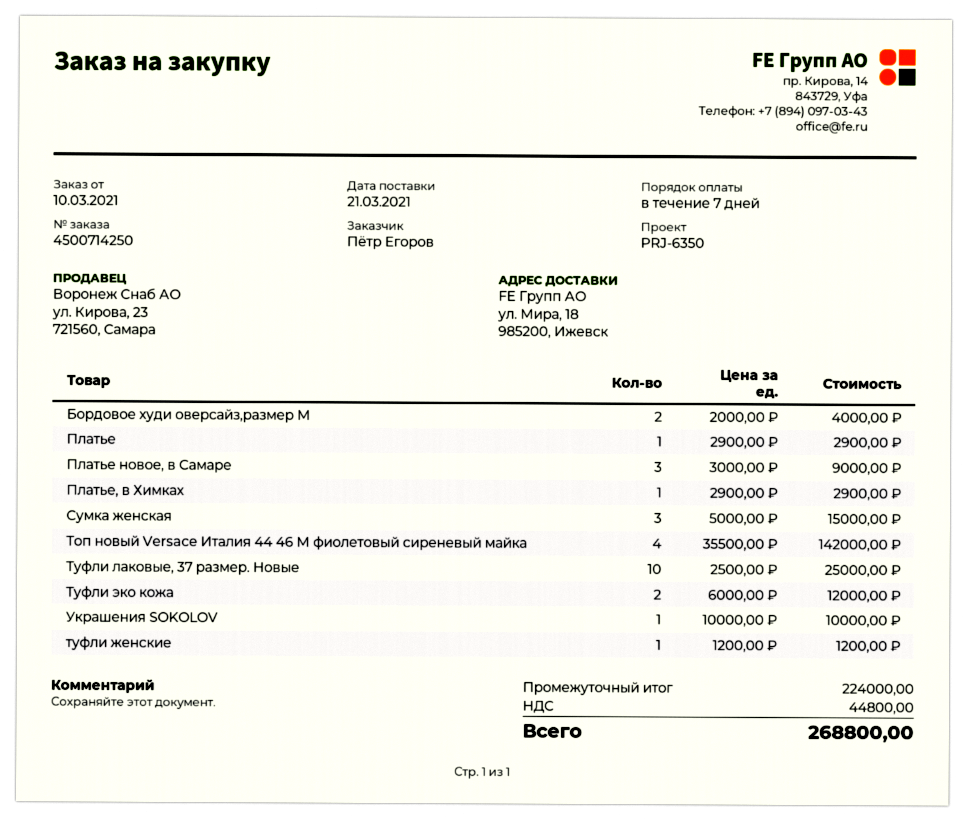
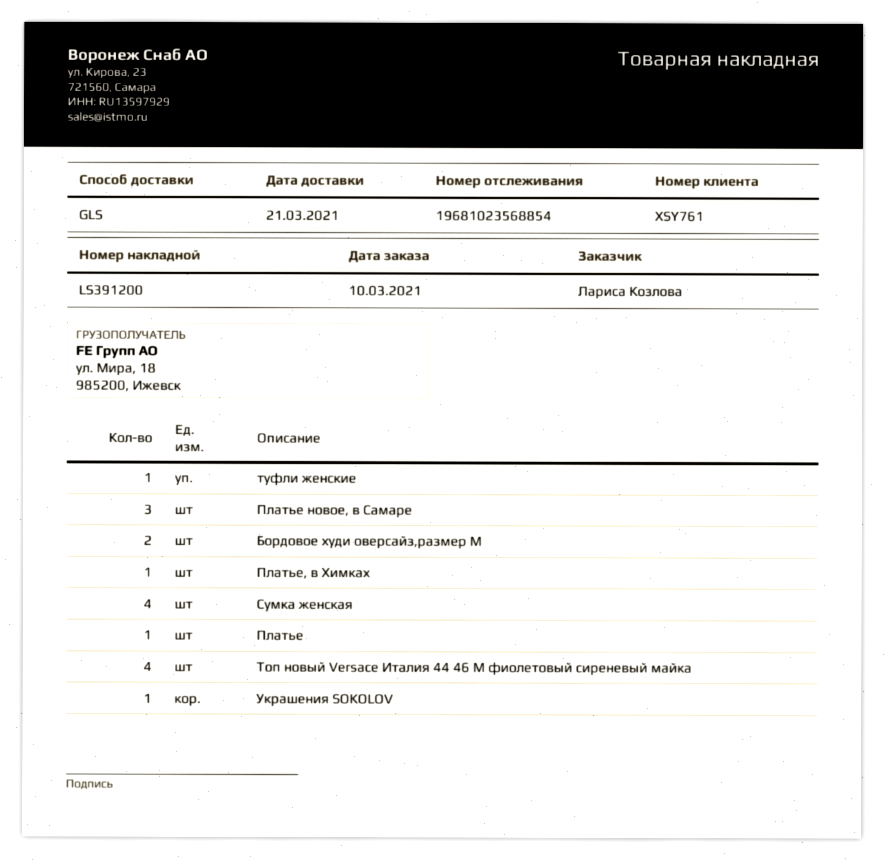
ordered by: Пётр Егоров -> Лариса Козлова
Сумка женская: 3 -> 4
Туфли лаковые, 37 размер. Новые: 10 -> none
Туфли эко кожа: 2 -> none

